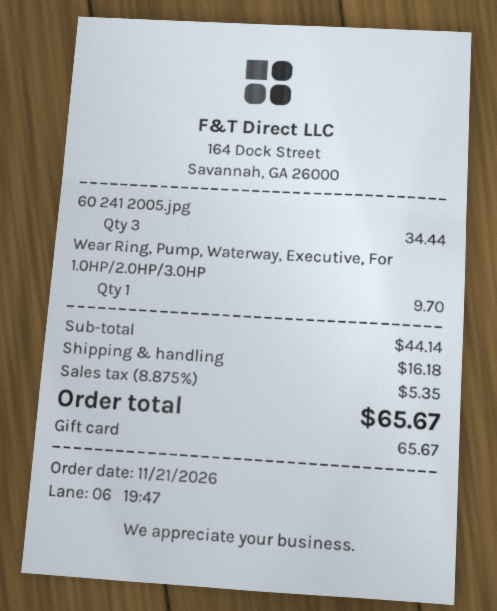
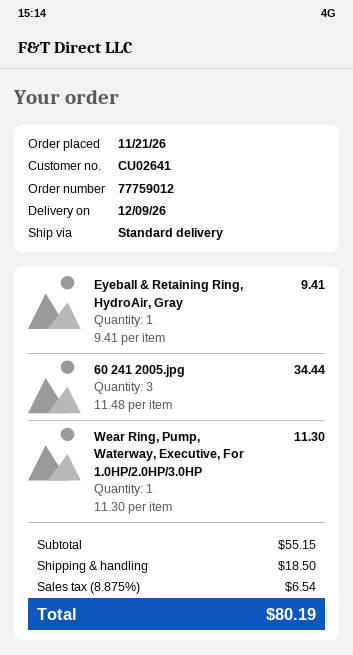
Wear Ring, Pump, Waterway, Executive, For 1.0HP/2.0HP/3.0HP: 1 for 9.70 -> 1 for 11.30
Eyeball & Retaining Ring, HydroAir, Gray: none -> 1 for 9.41
subtotal: 44.14 -> 55.15
shipping: 16.18 -> 18.50
tax: 8.875% = 5.35 -> 8.875% = 6.54
total: 65.67 -> 80.19

